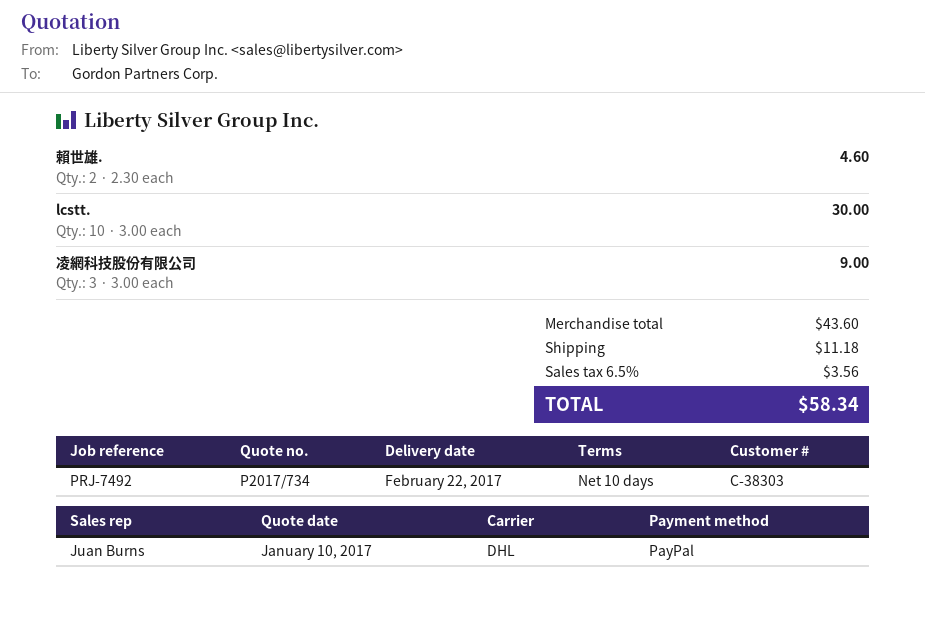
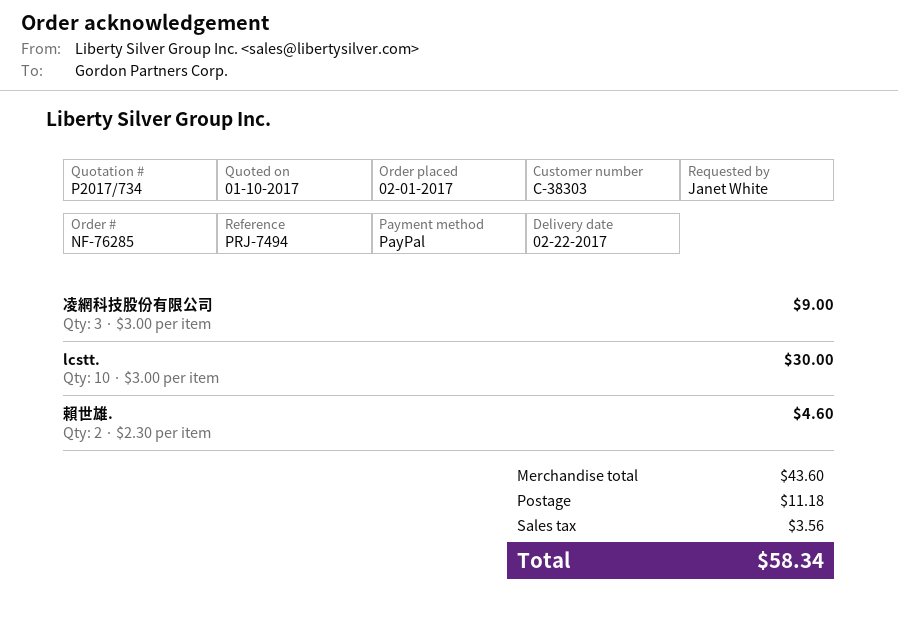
reference: PRJ-7492 -> PRJ-7494

